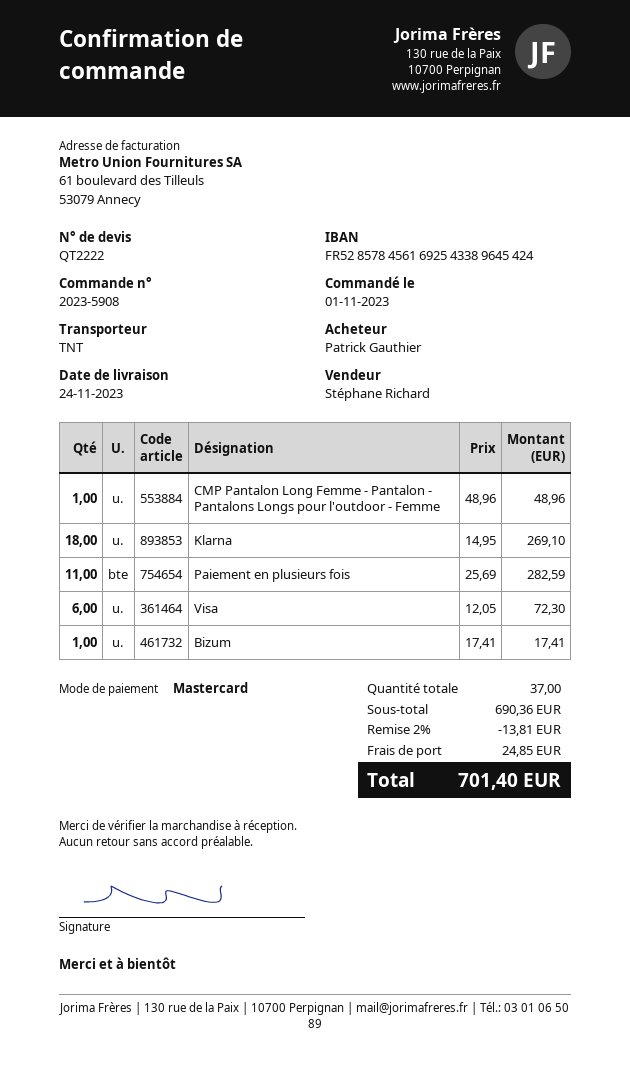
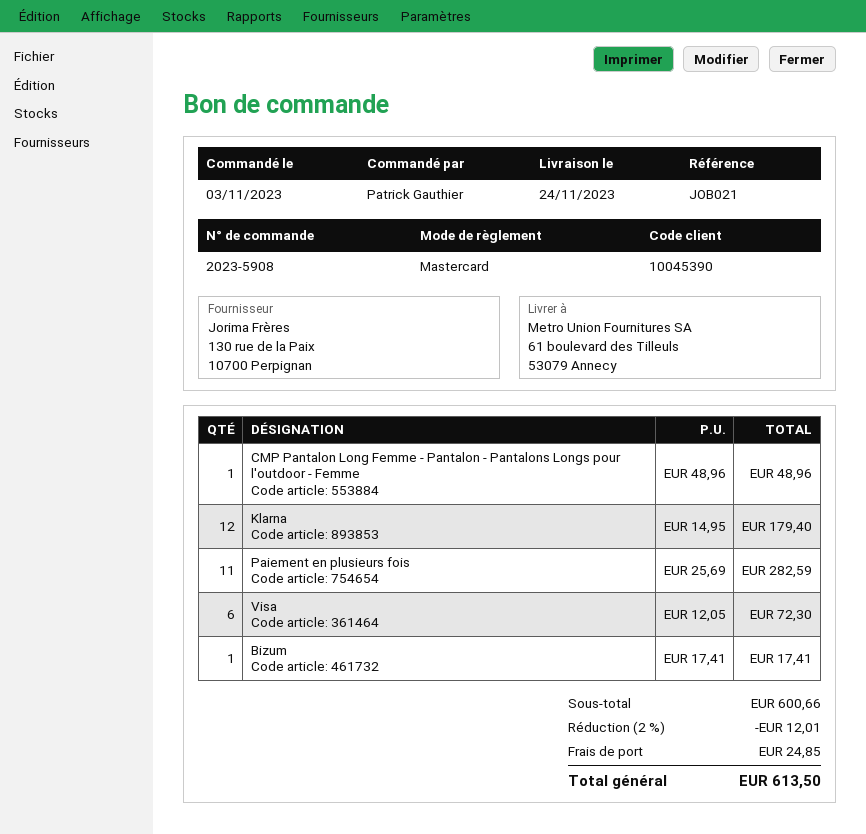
order date: 2023-11-01 -> 2023-11-03
Klarna: 18 x 14.95 = 269.10 -> 12 x 14.95 = 179.40
subtotal: 690.36 -> 600.66
discount: 2% = 13.81 -> 2% = 12.01
total: 701.40 -> 613.50

